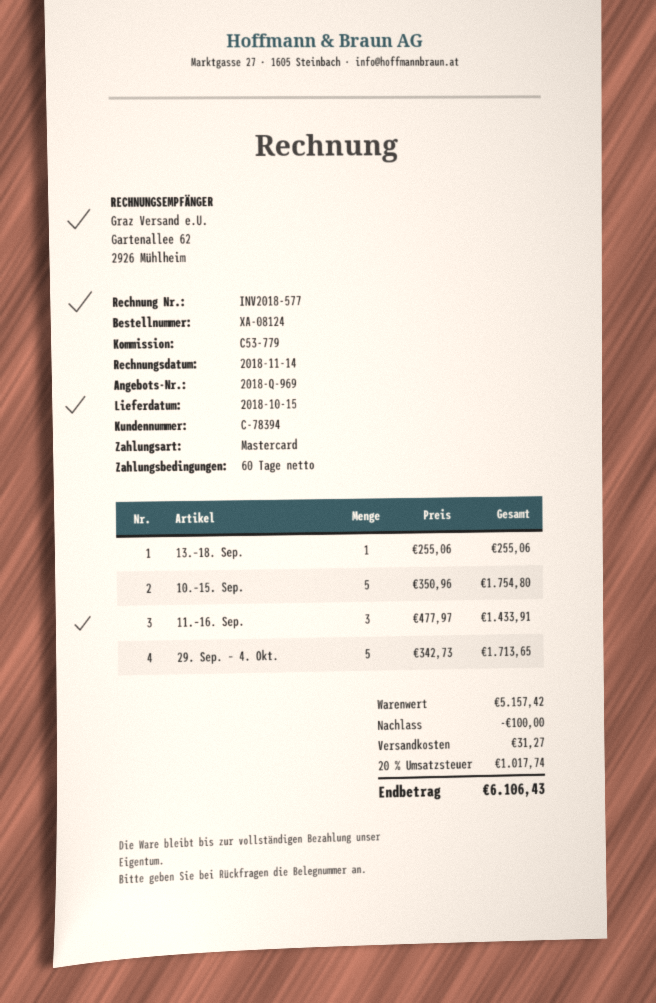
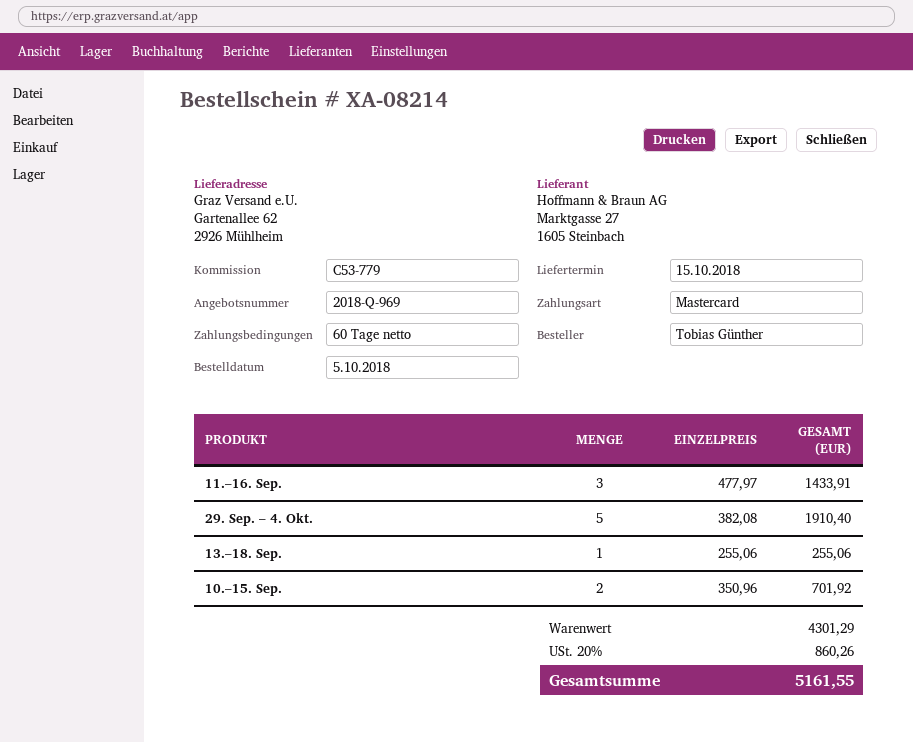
order number: XA-08124 -> XA-08214
10.–15. Sep.: 5 x 350.96 = 1754.80 -> 2 x 350.96 = 701.92
29. Sep. – 4. Okt.: 5 x 342.73 = 1713.65 -> 5 x 382.08 = 1910.40
subtotal: 5157.42 -> 4301.29
discount: 100.00 -> none
shipping: 31.27 -> none
tax: 20% = 1017.74 -> 20% = 860.26
total: 6106.43 -> 5161.55

